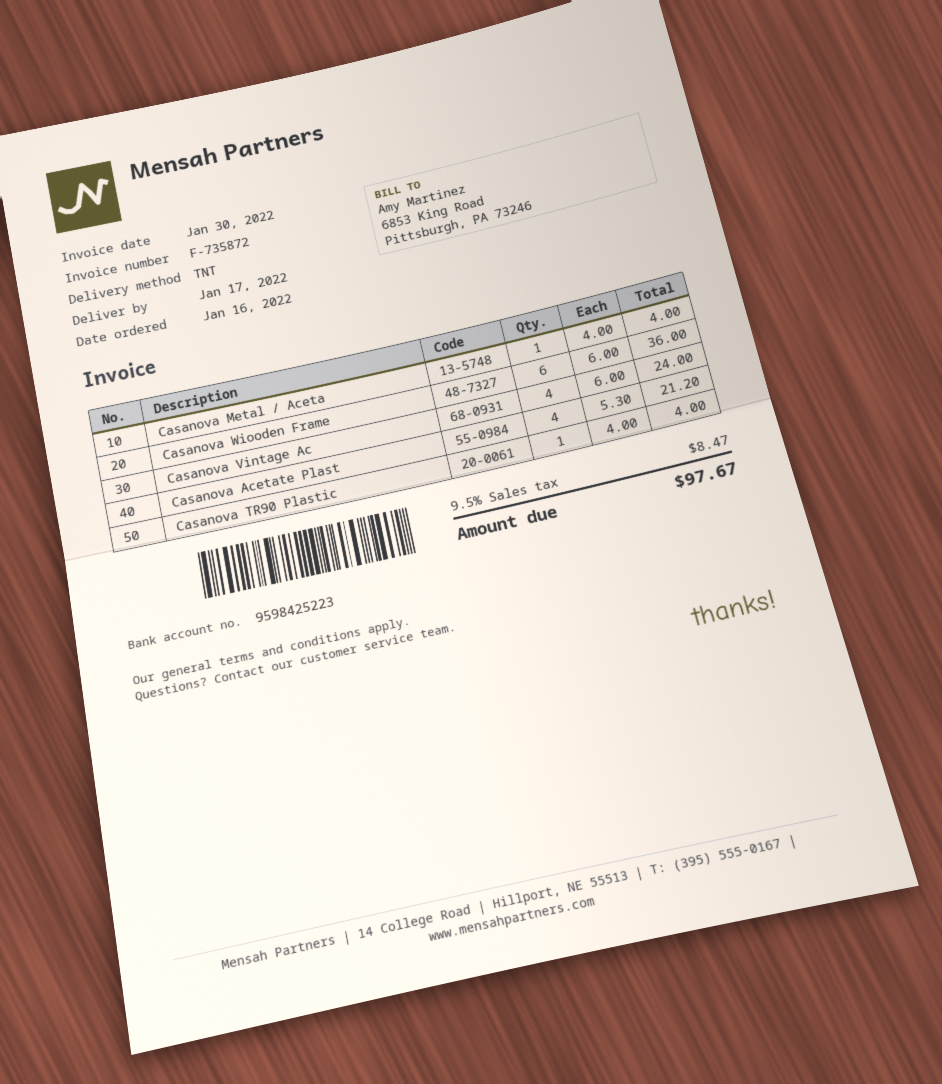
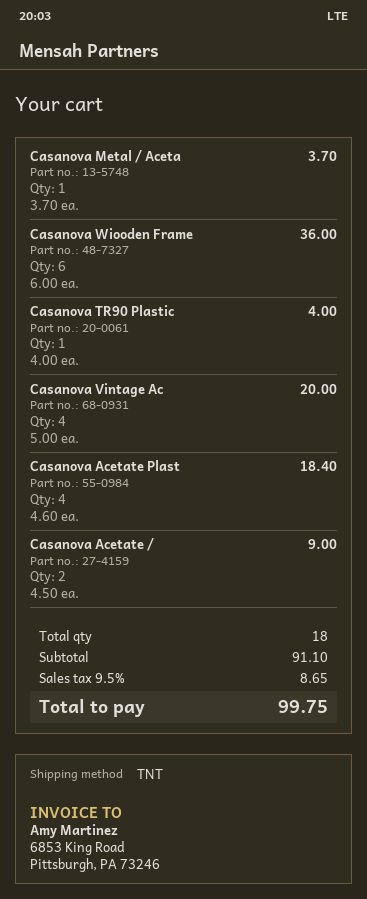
Casanova Metal / Aceta: 1 x 4.00 = 4.00 -> 1 x 3.70 = 3.70
Casanova Vintage Ac: 4 x 6.00 = 24.00 -> 4 x 5.00 = 20.00
Casanova Acetate Plast: 4 x 5.30 = 21.20 -> 4 x 4.60 = 18.40
Casanova Acetate /: none -> 2 x 4.50 = 9.00
tax: 9.5% = 8.47 -> 9.5% = 8.65
total: 97.67 -> 99.75

